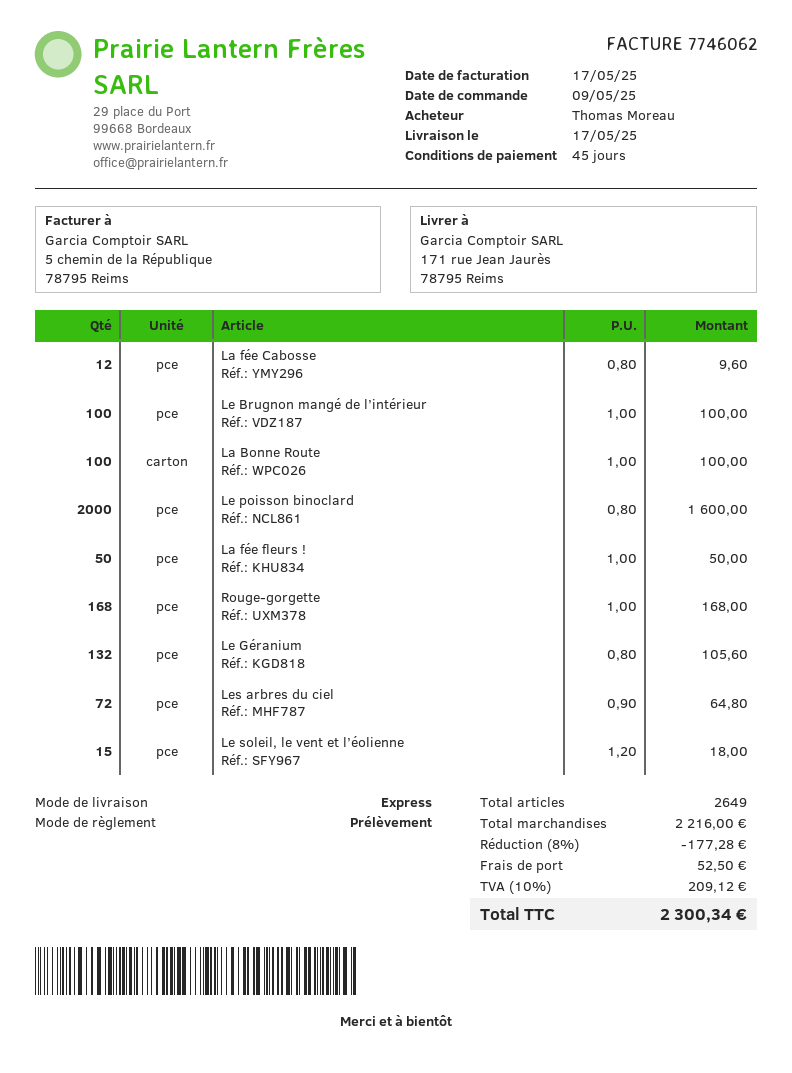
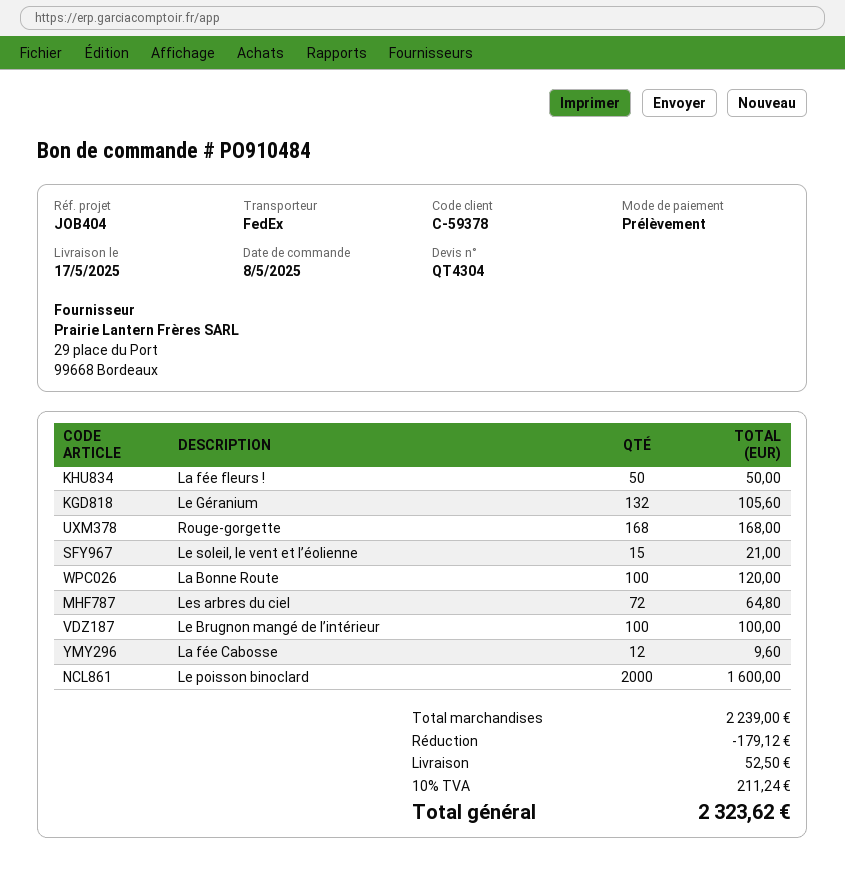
order date: 2025-05-09 -> 2025-05-08
shipping method: express -> FedEx
La Bonne Route: 100 for 100.00 -> 100 for 120.00
Le soleil, le vent et l’éolienne: 15 for 18.00 -> 15 for 21.00
subtotal: 2216.00 -> 2239.00
discount: 177.28 -> 179.12
tax: 10% = 209.12 -> 10% = 211.24
total: 2300.34 -> 2323.62

